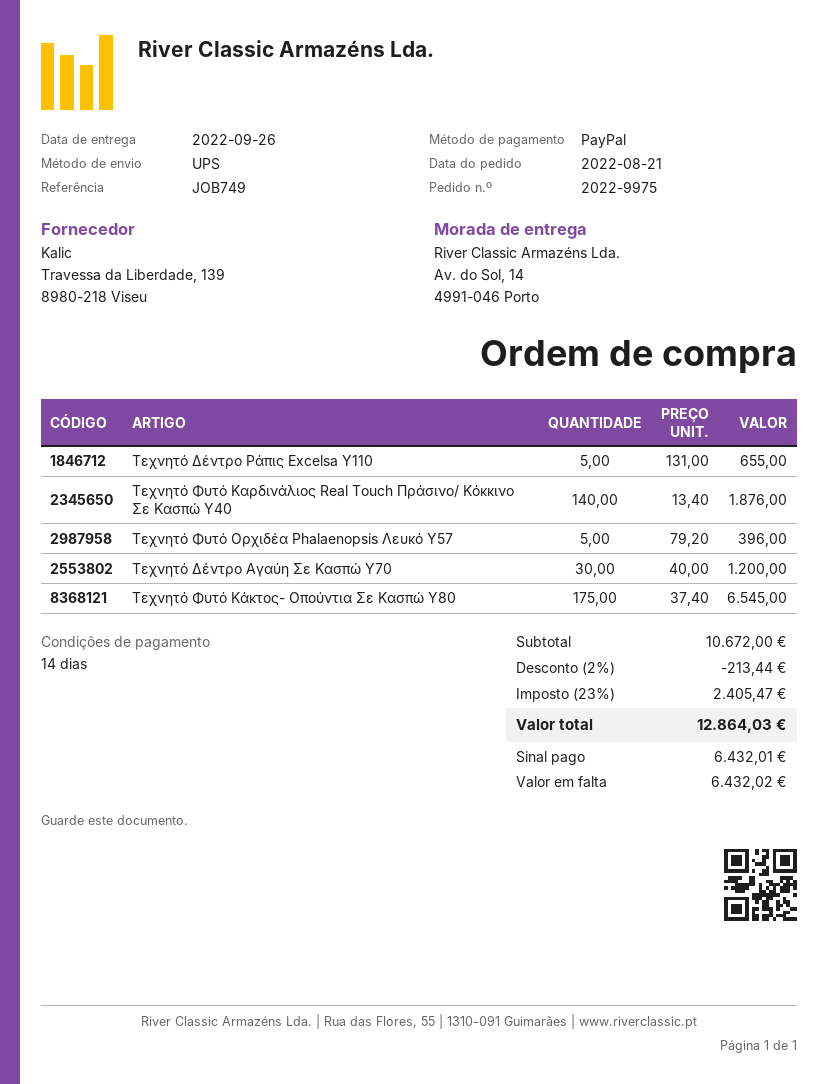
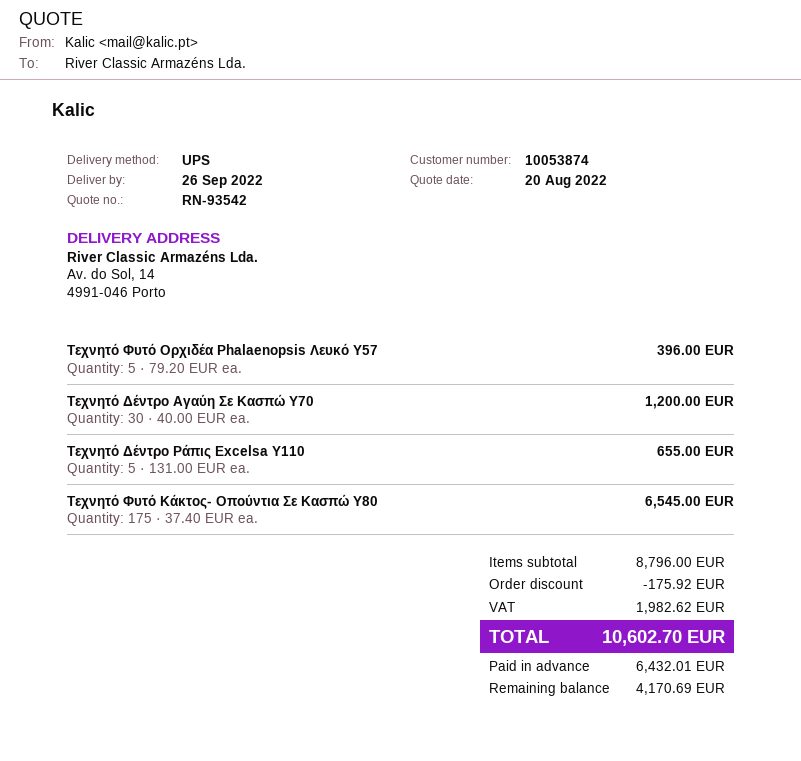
Τεχνητό Φυτό Καρδινάλιος Real Touch Πράσινο/ Κόκκινο Σε Κασπώ Υ40: 140 x 13.40 = 1876.00 -> none
subtotal: 10672.00 -> 8796.00
discount: 213.44 -> 175.92
tax: 2405.47 -> 1982.62
total: 12864.03 -> 10602.70
balance: 6432.02 -> 4170.69

